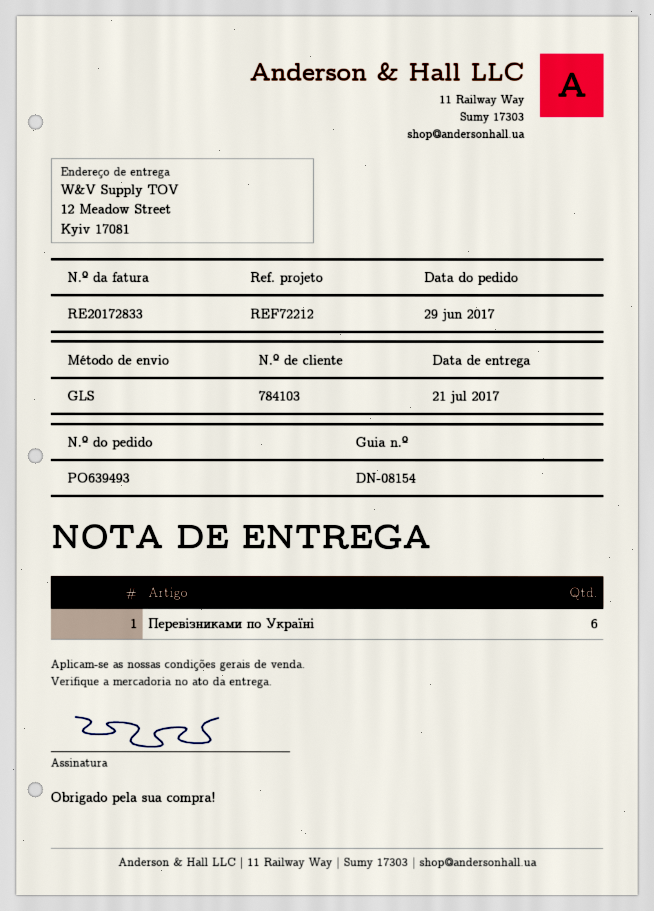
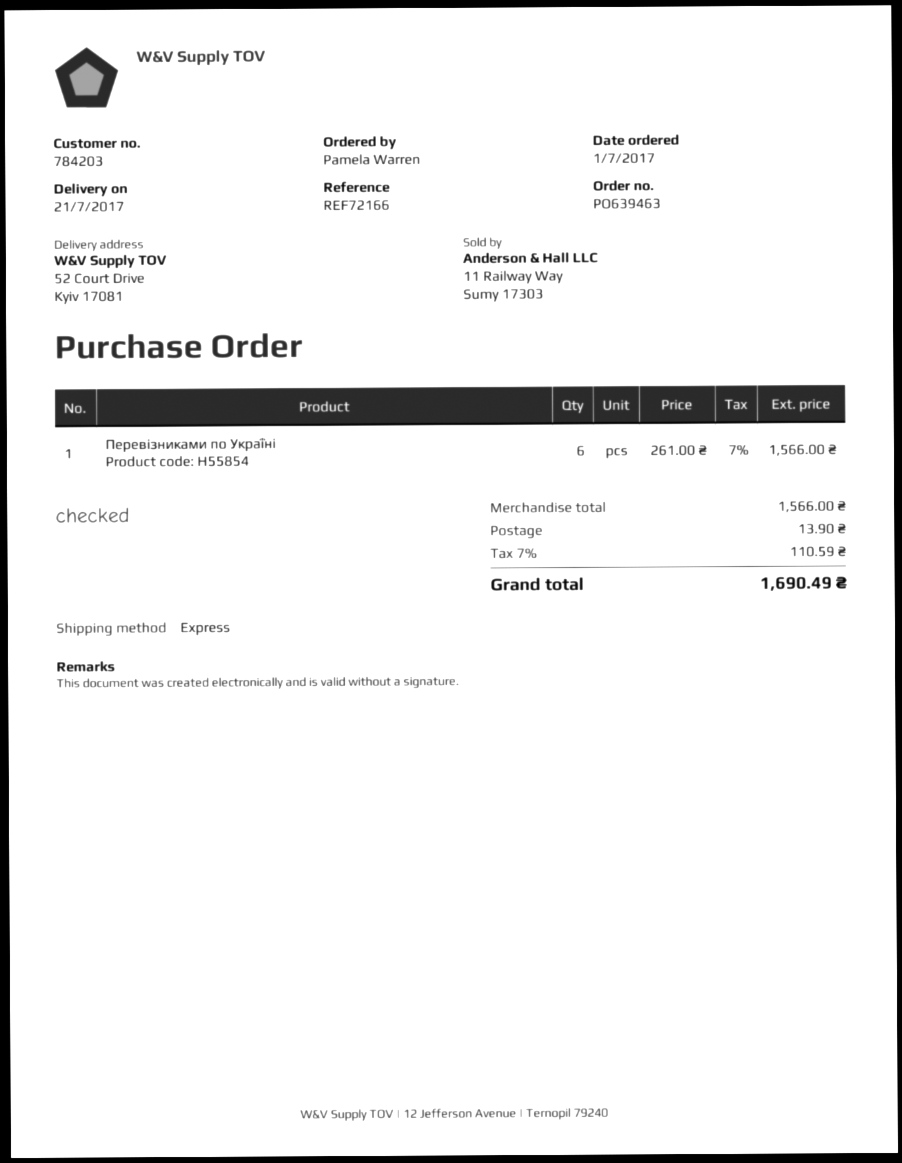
order number: PO639493 -> PO639463
order date: 2017-06-29 -> 2017-07-01
customer number: 784103 -> 784203
reference: REF72212 -> REF72166
shipping method: GLS -> express
ship to: 12 Meadow Street, Kyiv 17081 -> 52 Court Drive, Kyiv 17081

